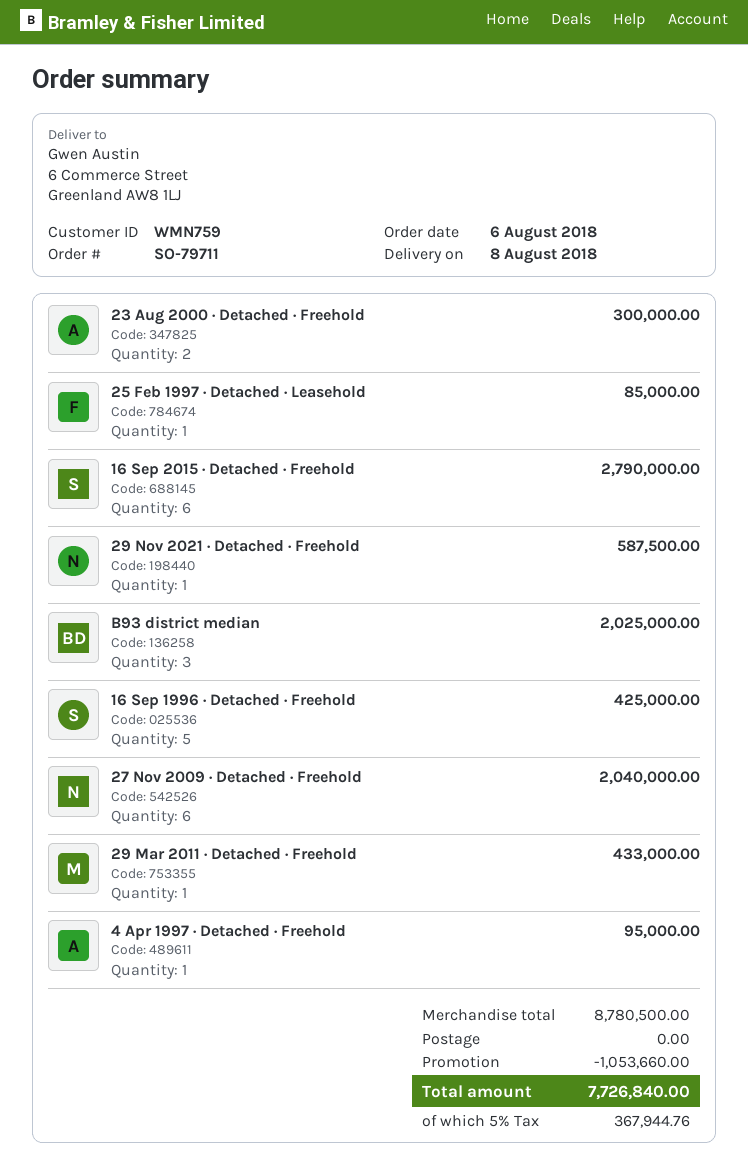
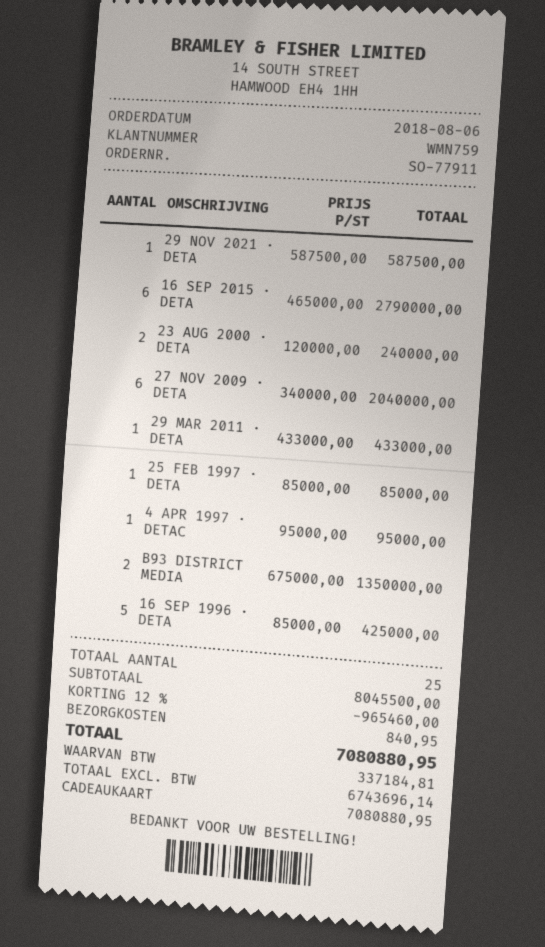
order number: SO-79711 -> SO-77911
23 Aug 2000 · Detached · Freehold: 2 for 300000.00 -> 2 for 240000.00
B93 district median: 3 for 2025000.00 -> 2 for 1350000.00
subtotal: 8780500.00 -> 8045500.00
discount: 1053660.00 -> 965460.00
shipping: 0.00 -> 840.95
tax: 367944.76 -> 337184.81
total: 7726840.00 -> 7080880.95

